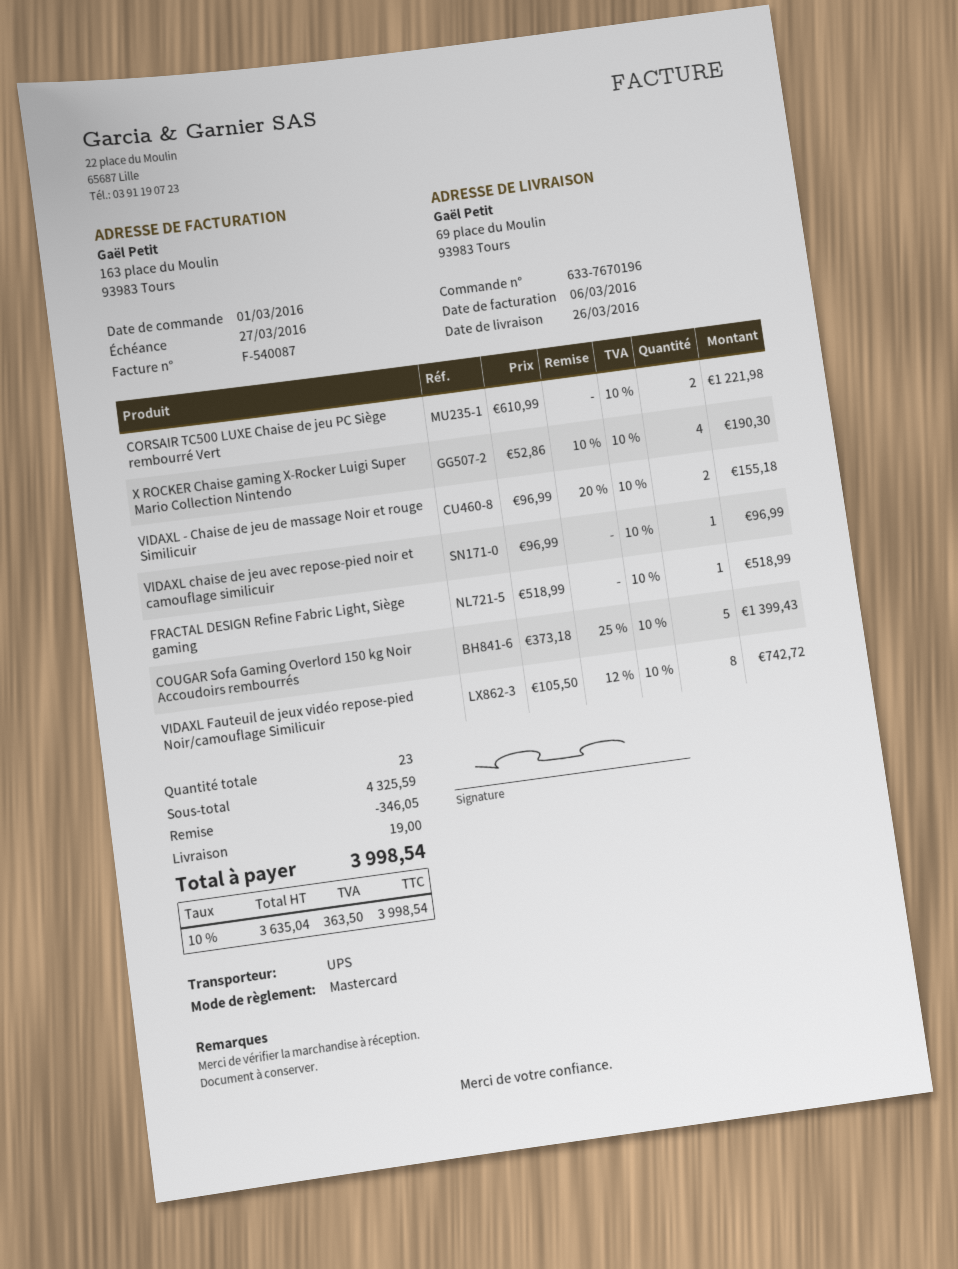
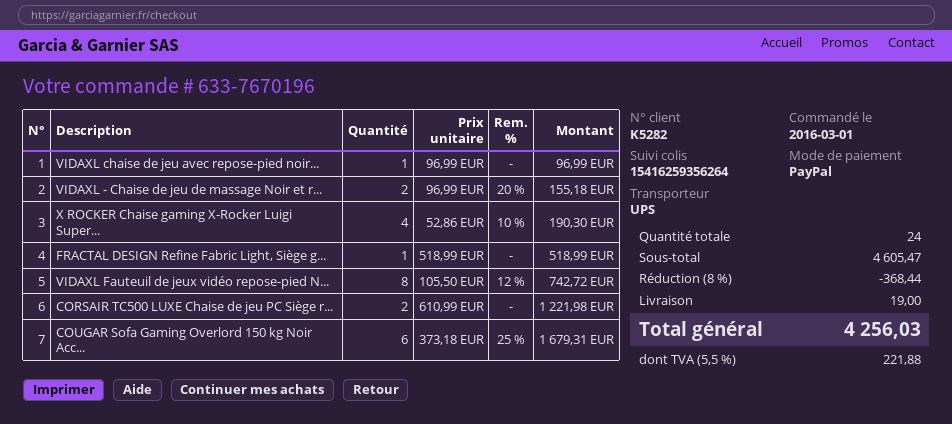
payment method: Mastercard -> PayPal
COUGAR Sofa Gaming Overlord 150 kg Noir Accoudoirs rembourrés: 5 x 373.18 - 25% = 1399.43 -> 6 x 373.18 - 25% = 1679.31
total quantity: 23 -> 24
subtotal: 4325.59 -> 4605.47
discount: 346.05 -> 368.44
tax: 10% = 363.50 -> 5.5% = 221.88
total: 3998.54 -> 4256.03

